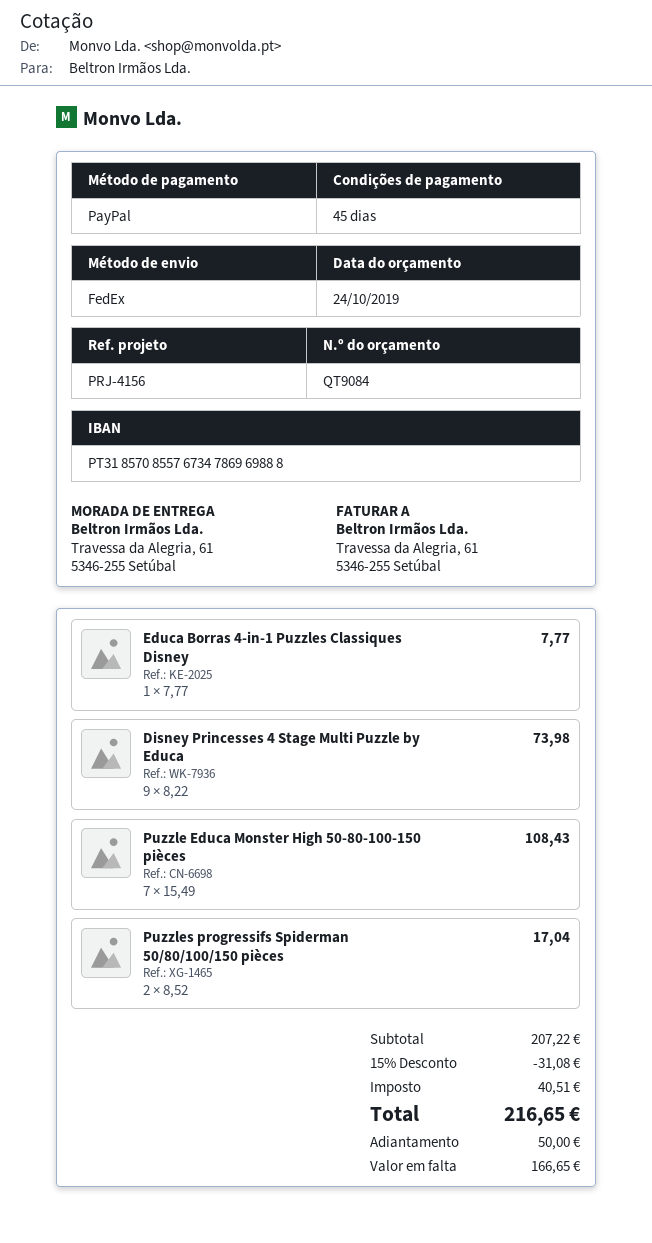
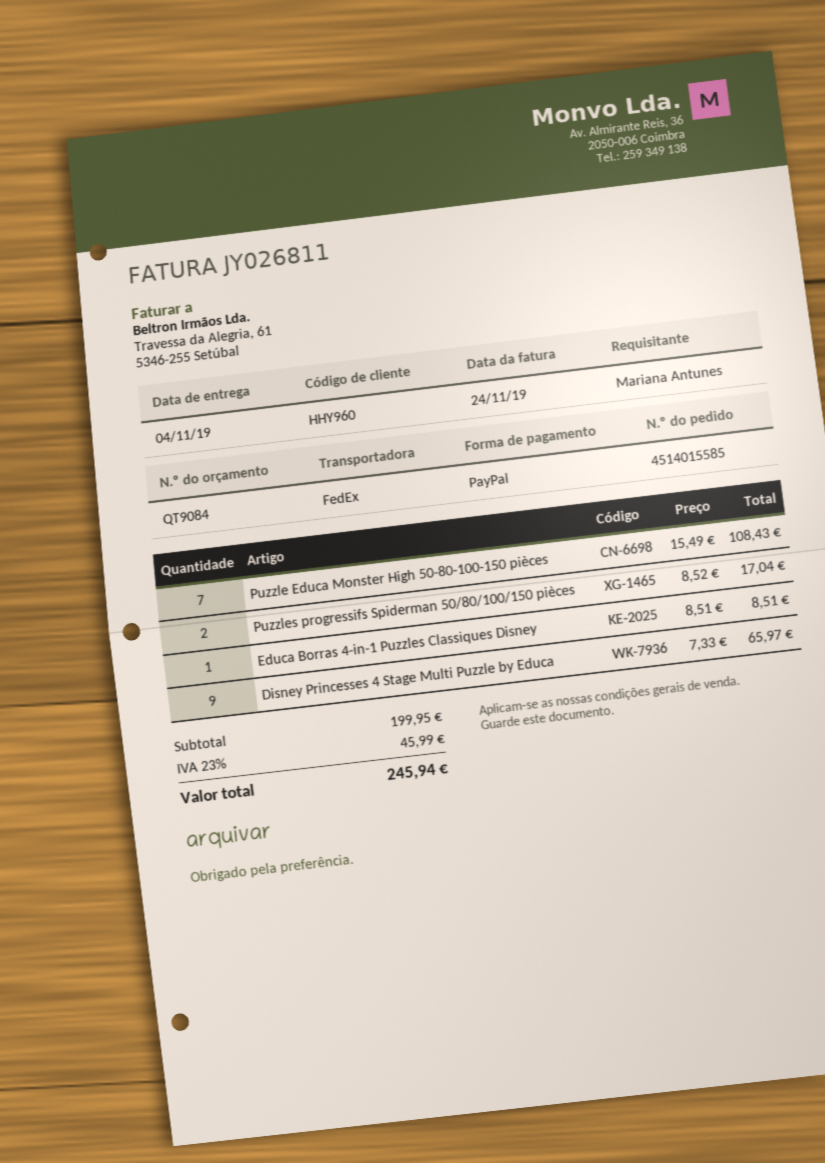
Educa Borras 4-in-1 Puzzles Classiques Disney: 1 x 7.77 = 7.77 -> 1 x 8.51 = 8.51
Disney Princesses 4 Stage Multi Puzzle by Educa: 9 x 8.22 = 73.98 -> 9 x 7.33 = 65.97
subtotal: 207.22 -> 199.95
discount: 15% = 31.08 -> none
tax: 40.51 -> 45.99
total: 216.65 -> 245.94

